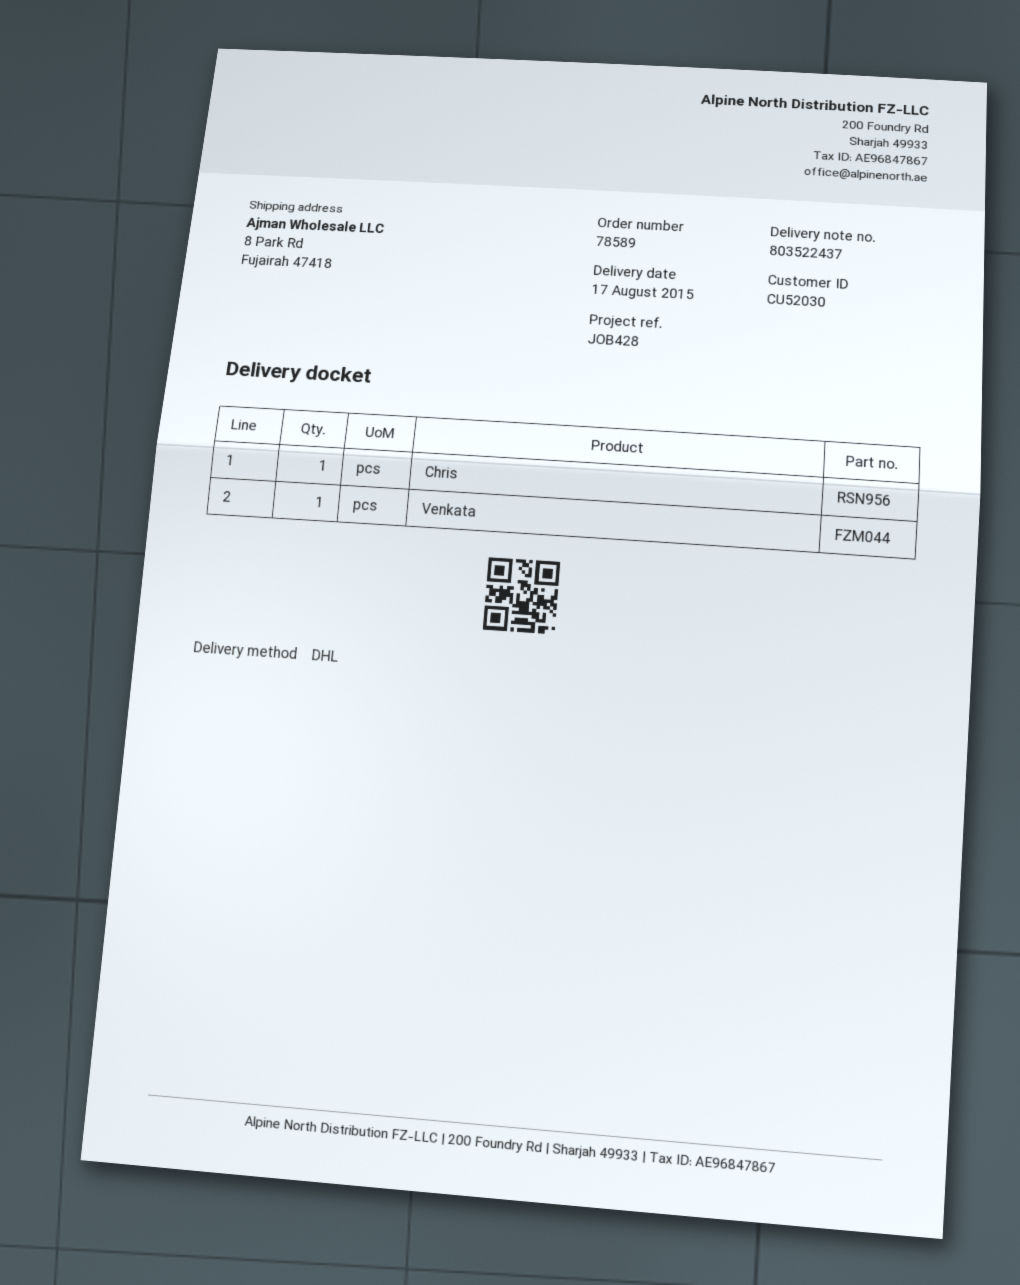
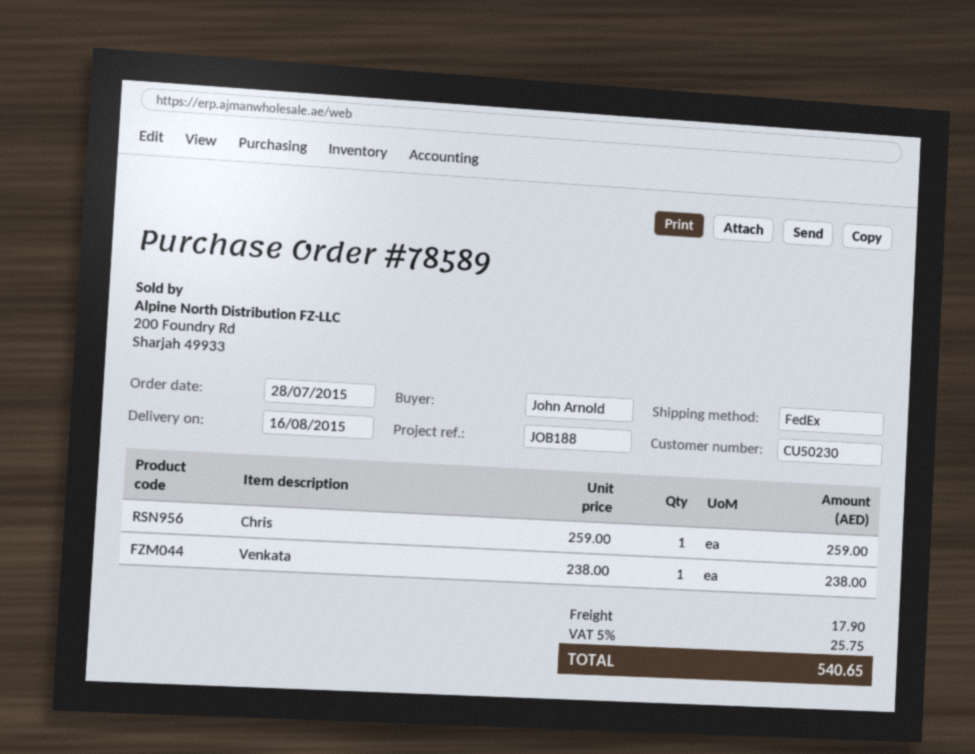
delivery date: 2015-08-17 -> 2015-08-16
customer number: CU52030 -> CU50230
reference: JOB428 -> JOB188
shipping method: DHL -> FedEx

